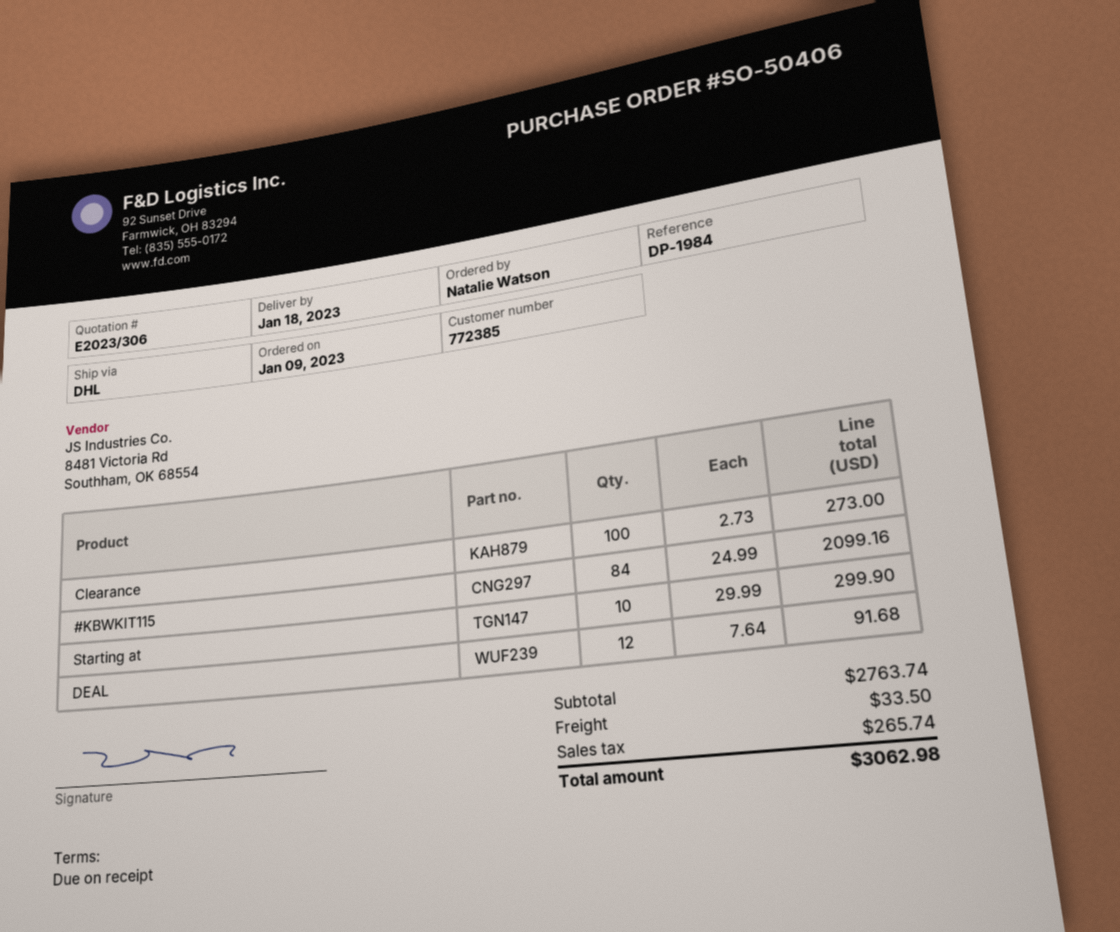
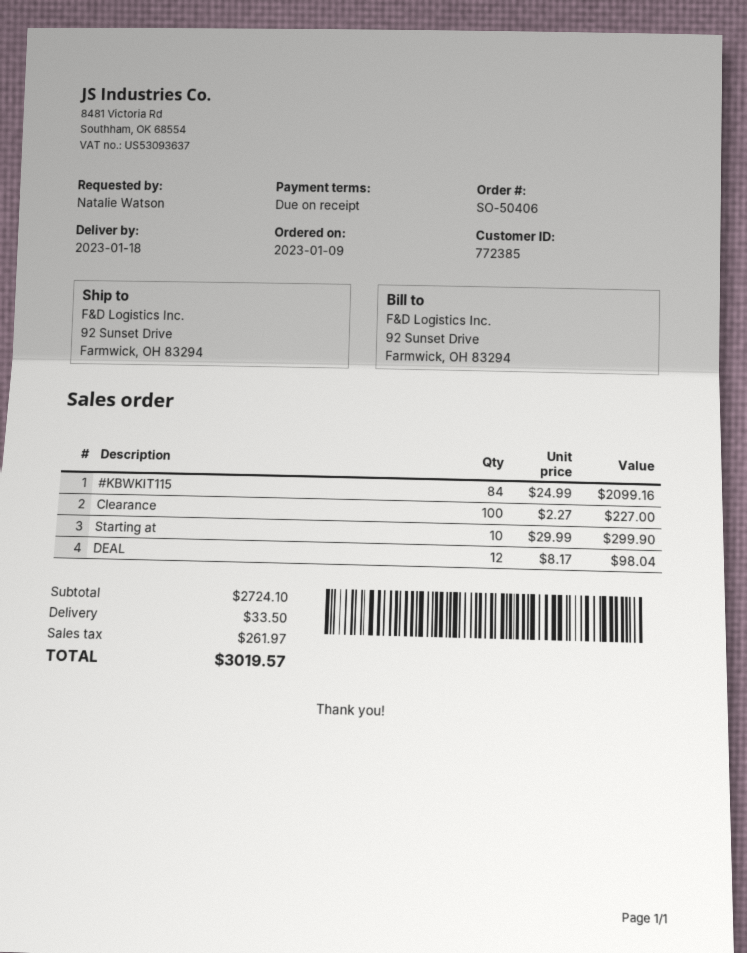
Clearance: 100 x 2.73 = 273.00 -> 100 x 2.27 = 227.00
DEAL: 12 x 7.64 = 91.68 -> 12 x 8.17 = 98.04
subtotal: 2763.74 -> 2724.10
tax: 265.74 -> 261.97
total: 3062.98 -> 3019.57

